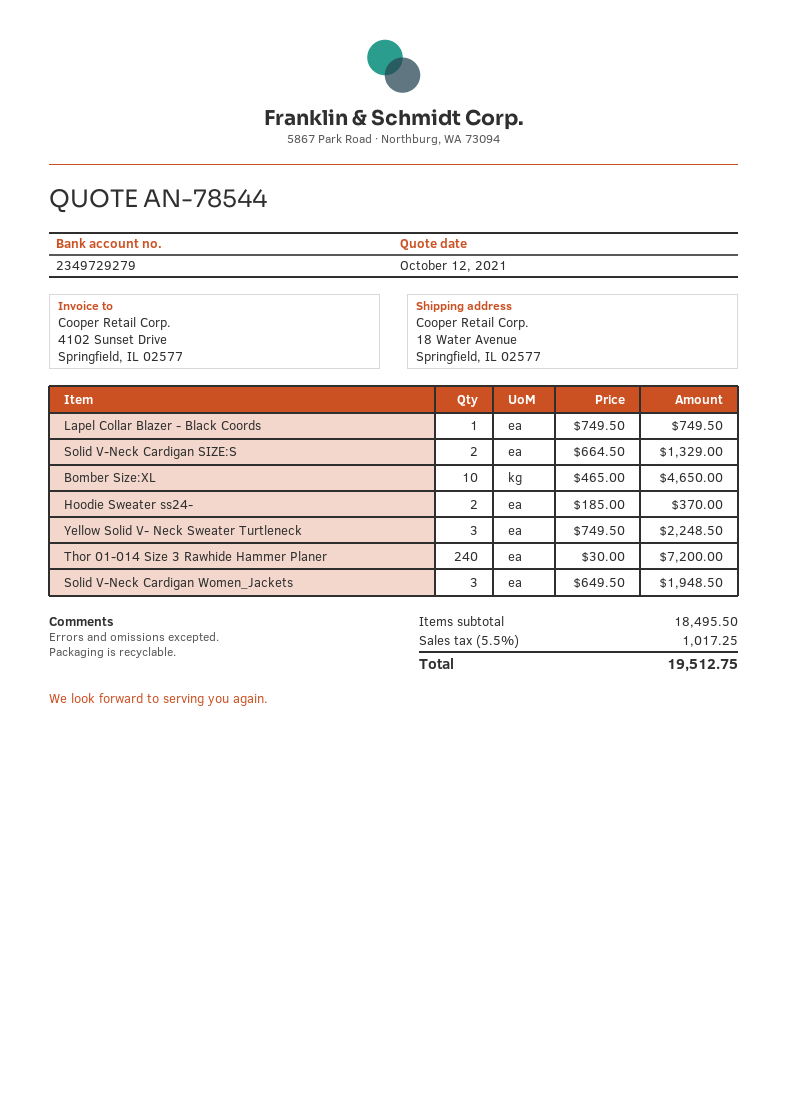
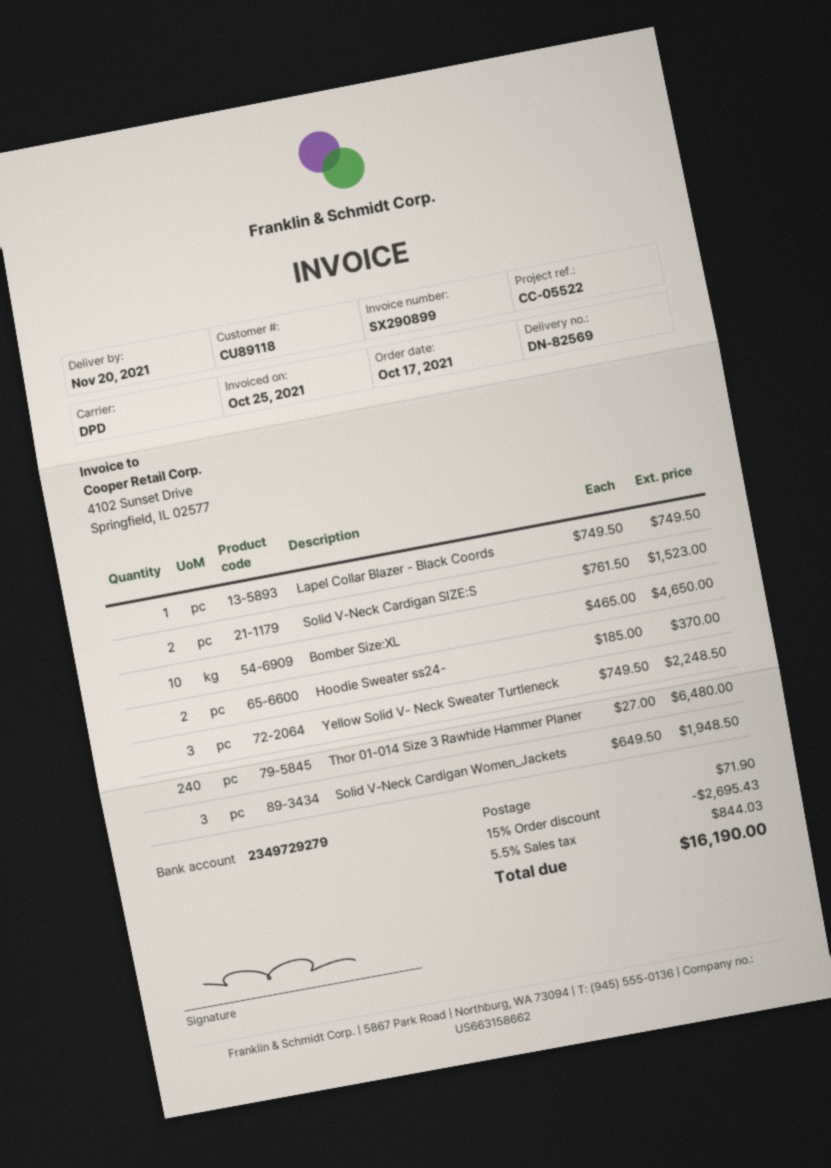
Solid V-Neck Cardigan SIZE:S: 2 x 664.50 = 1329.00 -> 2 x 761.50 = 1523.00
Thor 01-014 Size 3 Rawhide Hammer Planer: 240 x 30.00 = 7200.00 -> 240 x 27.00 = 6480.00
discount: none -> 15% = 2695.43
shipping: none -> 71.90
tax: 5.5% = 1017.25 -> 5.5% = 844.03
total: 19512.75 -> 16190.00

